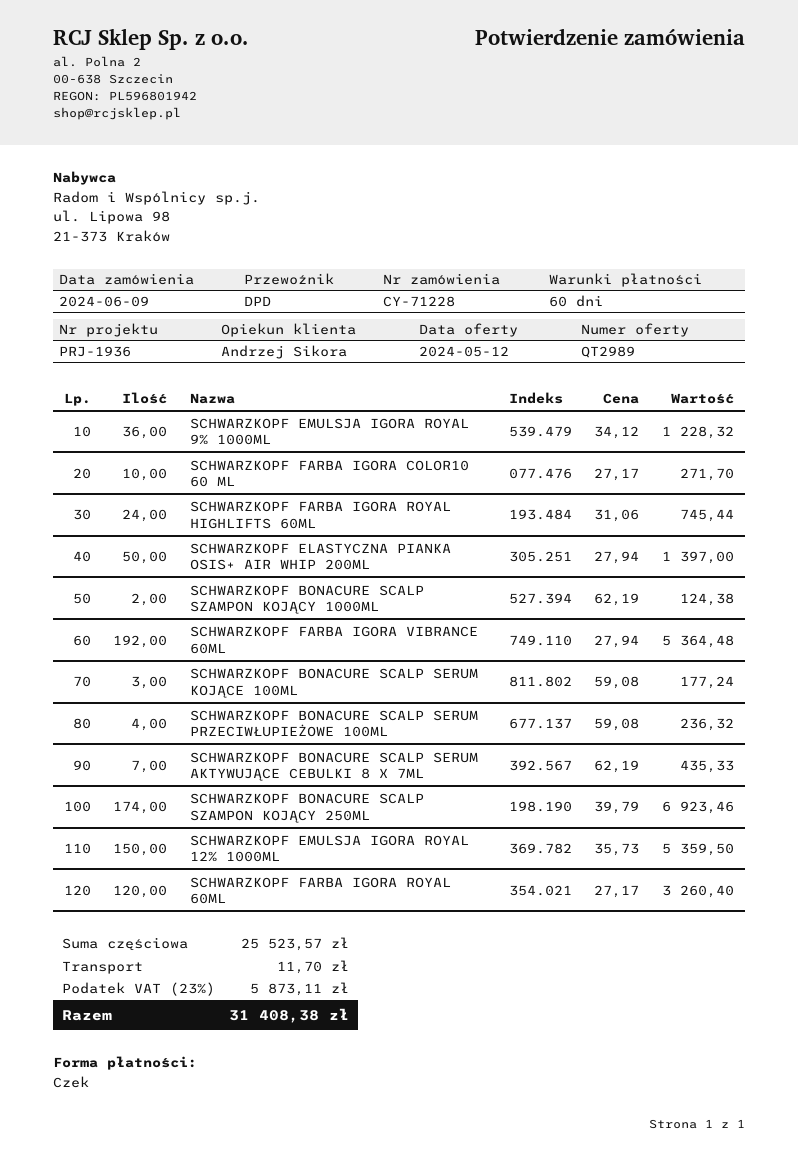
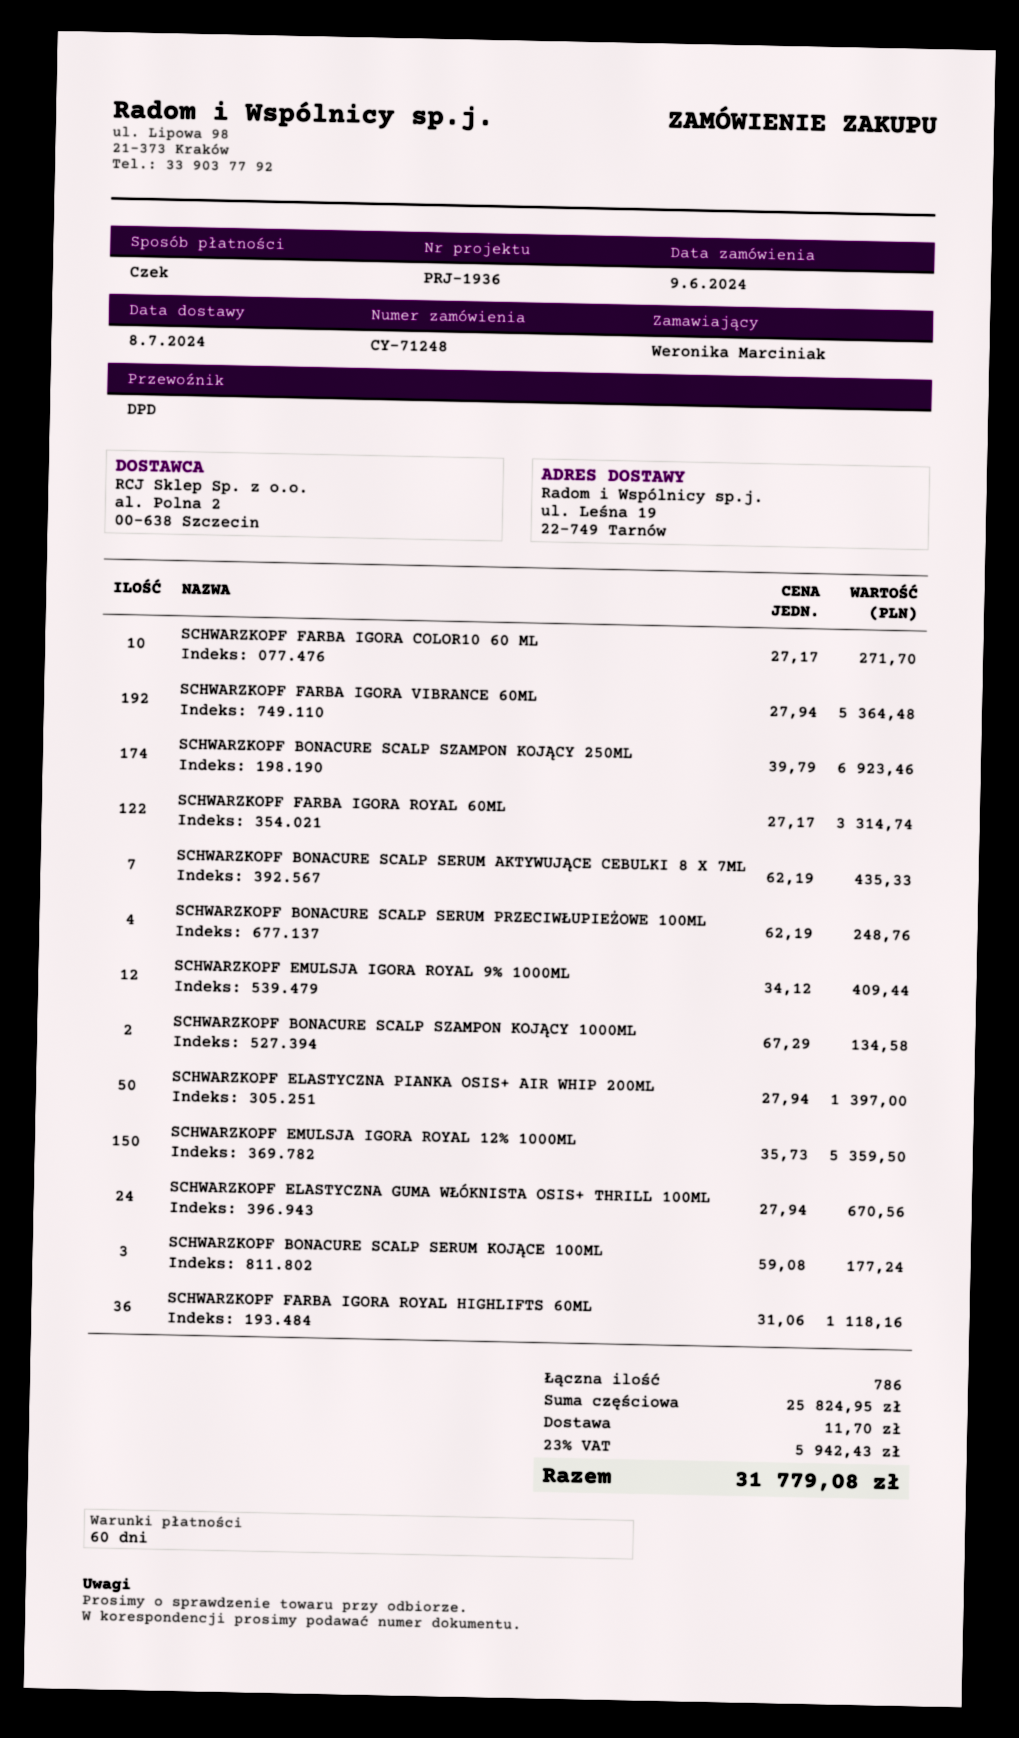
order number: CY-71228 -> CY-71248
SCHWARZKOPF EMULSJA IGORA ROYAL 9% 1000ML: 36 x 34.12 = 1228.32 -> 12 x 34.12 = 409.44
SCHWARZKOPF FARBA IGORA ROYAL HIGHLIFTS 60ML: 24 x 31.06 = 745.44 -> 36 x 31.06 = 1118.16
SCHWARZKOPF BONACURE SCALP SZAMPON KOJĄCY 1000ML: 2 x 62.19 = 124.38 -> 2 x 67.29 = 134.58
SCHWARZKOPF BONACURE SCALP SERUM PRZECIWŁUPIEŻOWE 100ML: 4 x 59.08 = 236.32 -> 4 x 62.19 = 248.76
SCHWARZKOPF FARBA IGORA ROYAL 60ML: 120 x 27.17 = 3260.40 -> 122 x 27.17 = 3314.74
SCHWARZKOPF ELASTYCZNA GUMA WŁÓKNISTA OSIS+ THRILL 100ML: none -> 24 x 27.94 = 670.56
subtotal: 25523.57 -> 25824.95
tax: 23% = 5873.11 -> 23% = 5942.43
total: 31408.38 -> 31779.08

